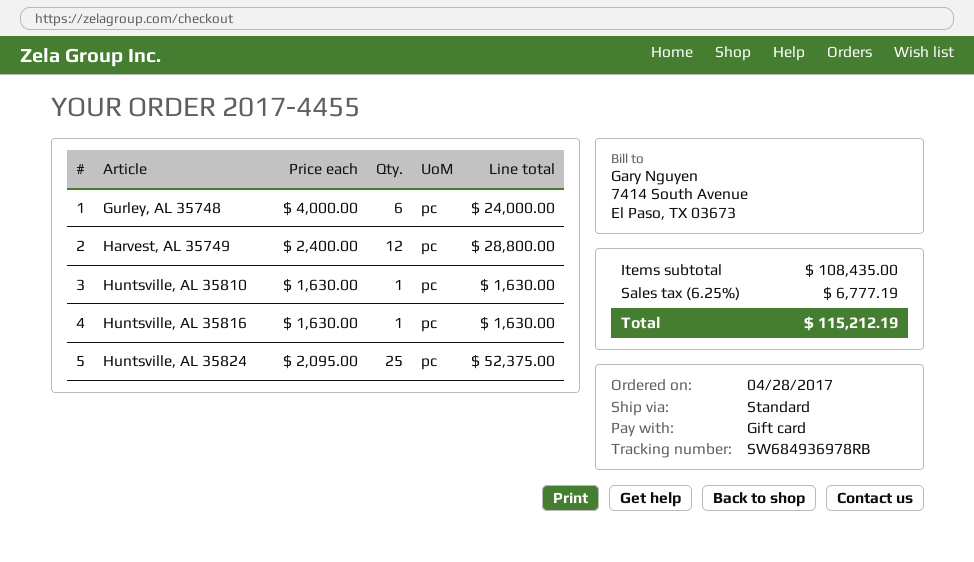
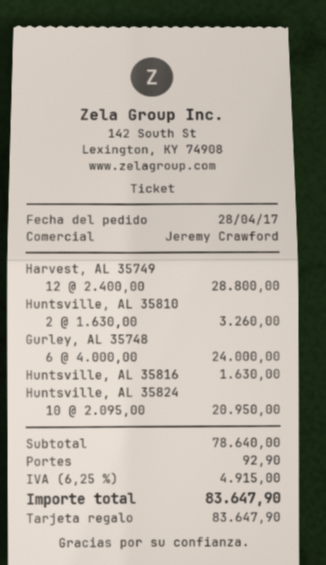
Huntsville, AL 35810: 1 x 1630.00 = 1630.00 -> 2 x 1630.00 = 3260.00
Huntsville, AL 35824: 25 x 2095.00 = 52375.00 -> 10 x 2095.00 = 20950.00
subtotal: 108435.00 -> 78640.00
shipping: none -> 92.90
tax: 6.25% = 6777.19 -> 6.25% = 4915.00
total: 115212.19 -> 83647.90

